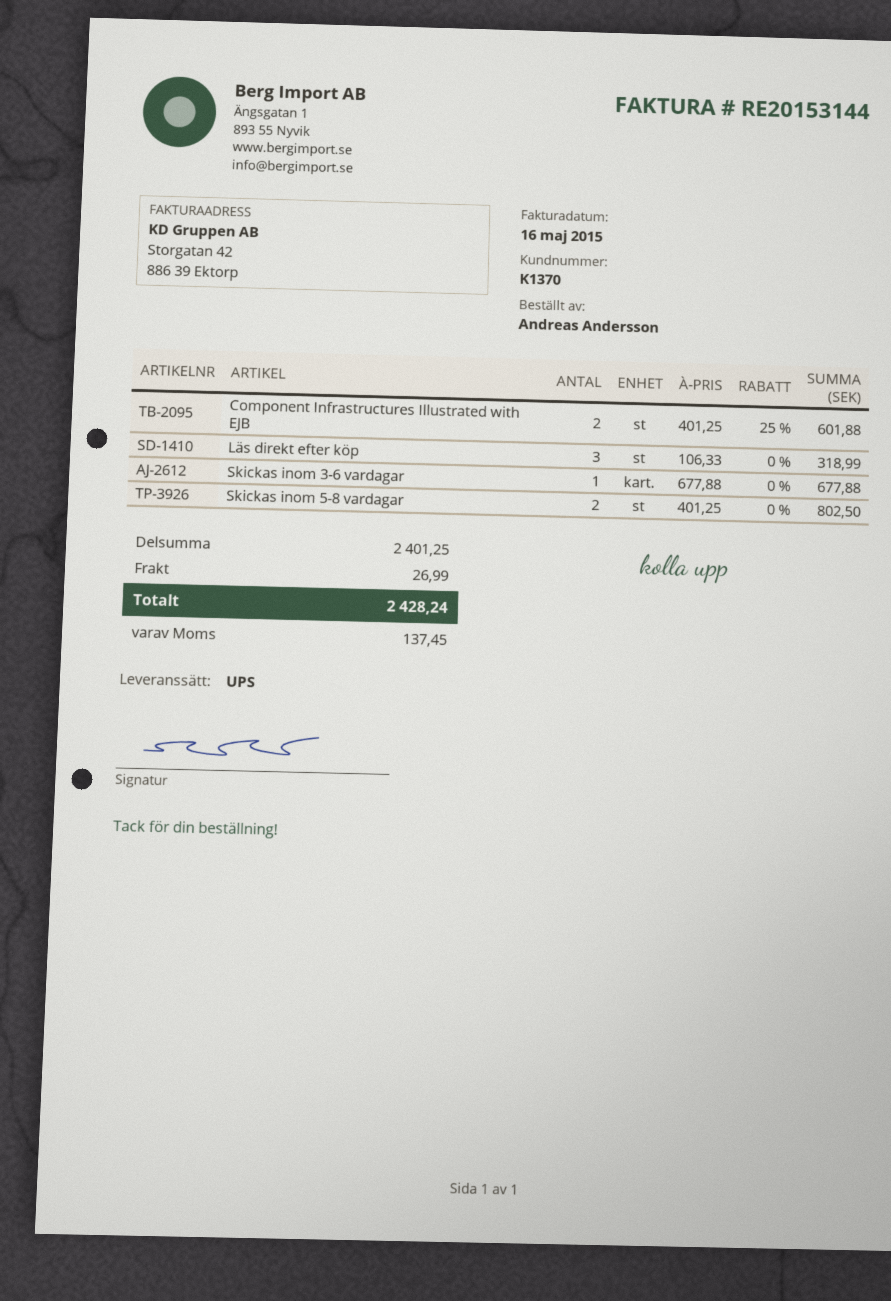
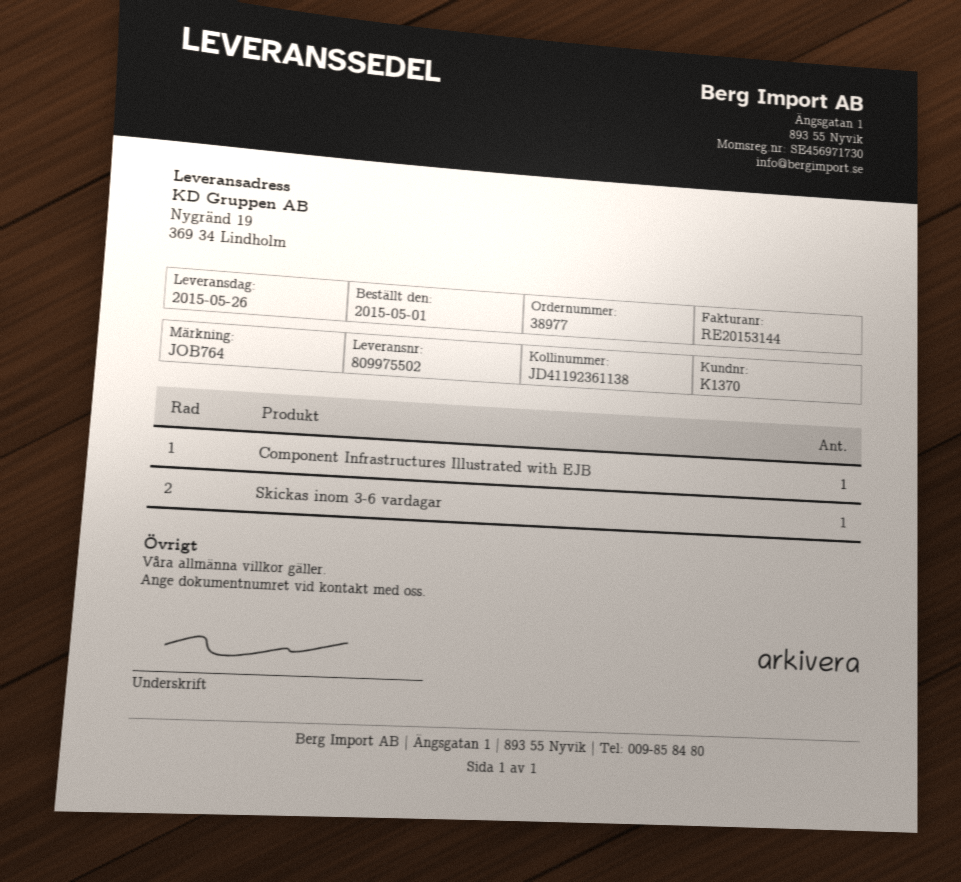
Component Infrastructures Illustrated with EJB: 2 -> 1
Läs direkt efter köp: 3 -> none
Skickas inom 5-8 vardagar: 2 -> none

